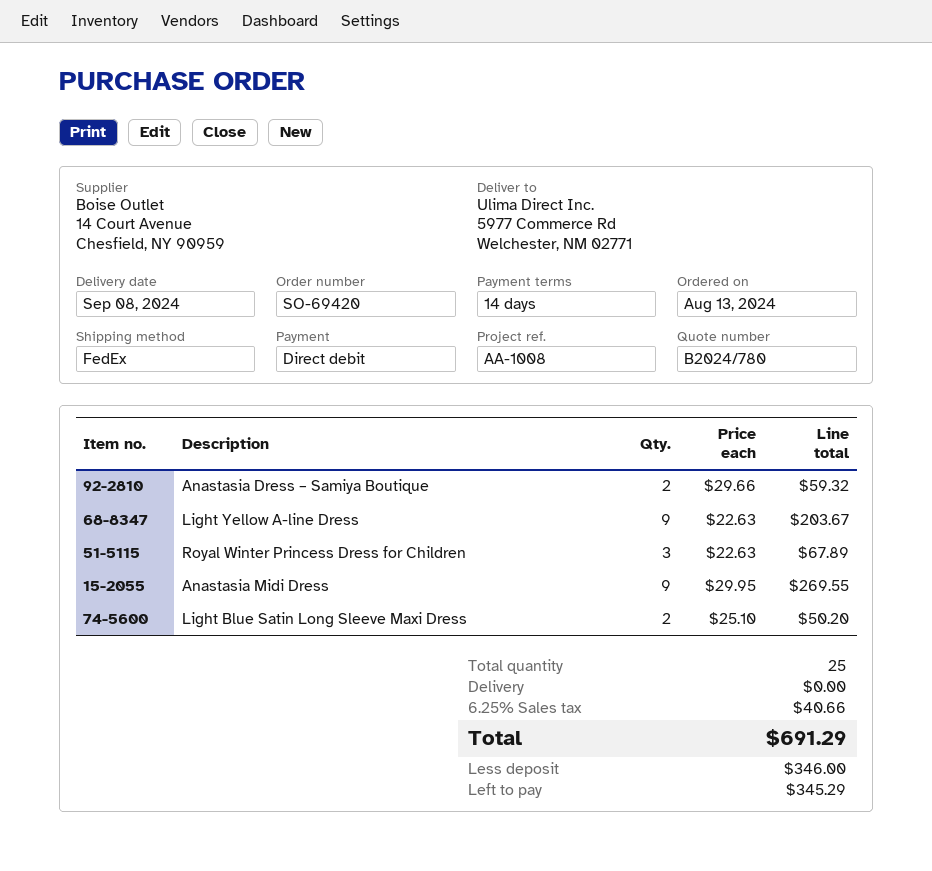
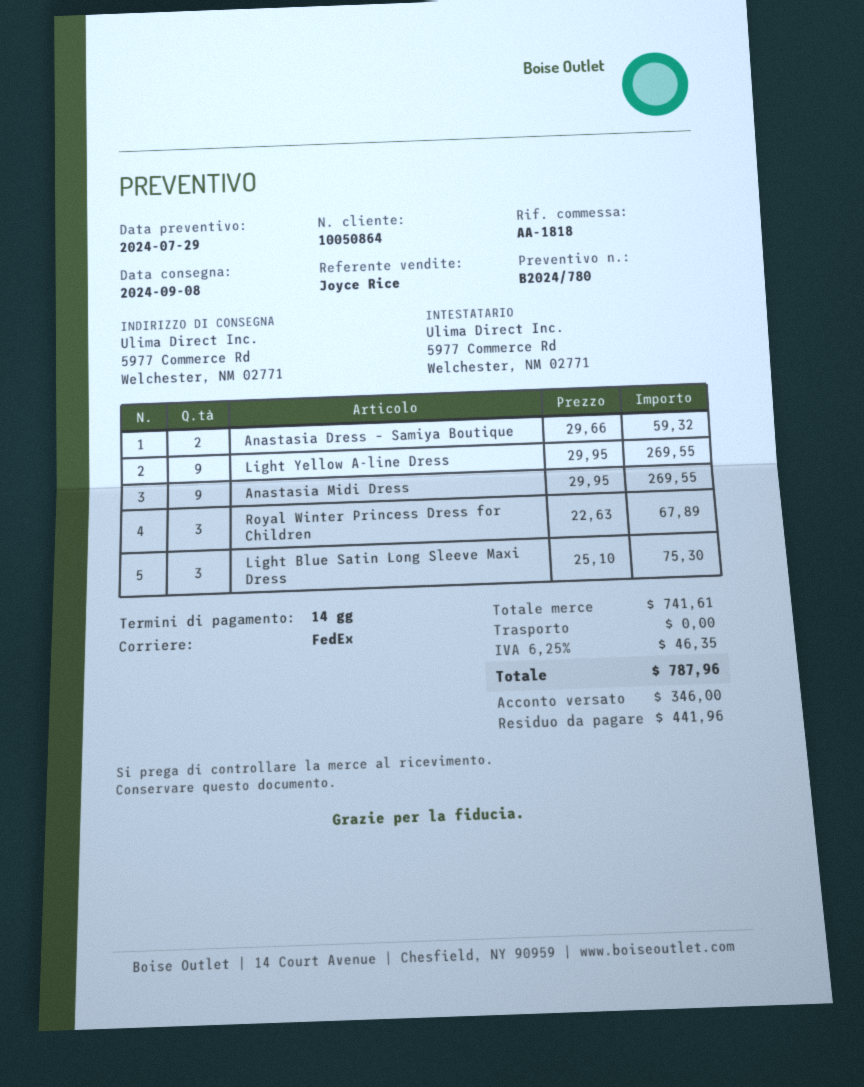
reference: AA-1008 -> AA-1818
Light Yellow A-line Dress: 9 x 22.63 = 203.67 -> 9 x 29.95 = 269.55
Light Blue Satin Long Sleeve Maxi Dress: 2 x 25.10 = 50.20 -> 3 x 25.10 = 75.30
tax: 6.25% = 40.66 -> 6.25% = 46.35
total: 691.29 -> 787.96
balance: 345.29 -> 441.96

